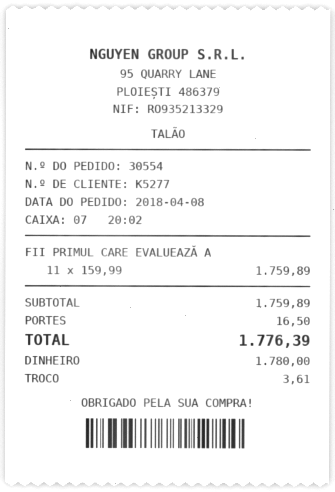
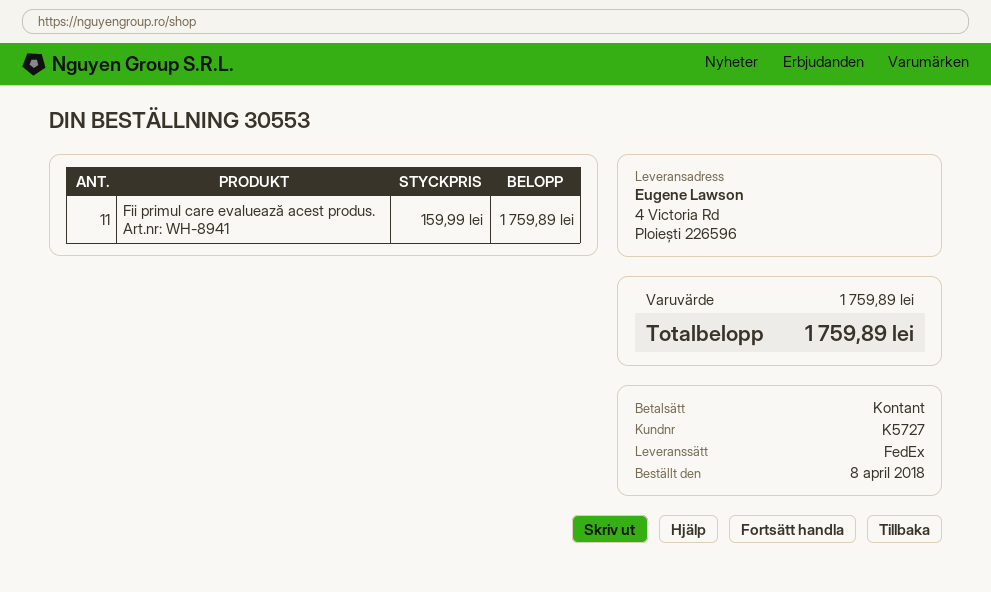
order number: 30554 -> 30553
customer number: K5277 -> K5727
shipping: 16.50 -> none
total: 1776.39 -> 1759.89

